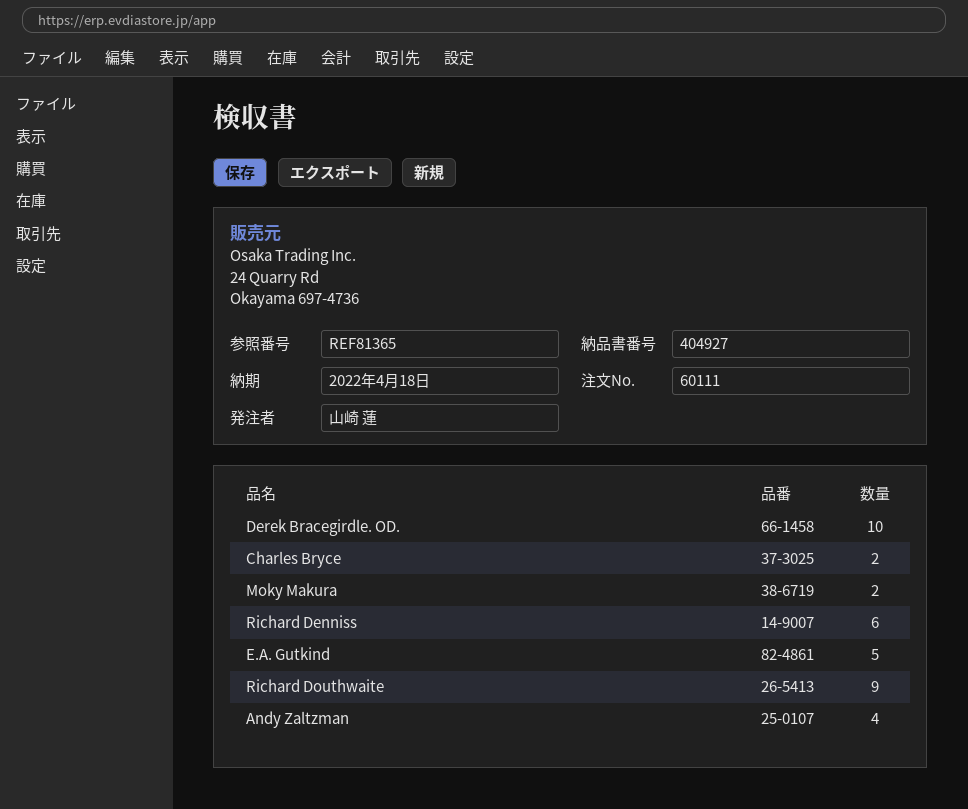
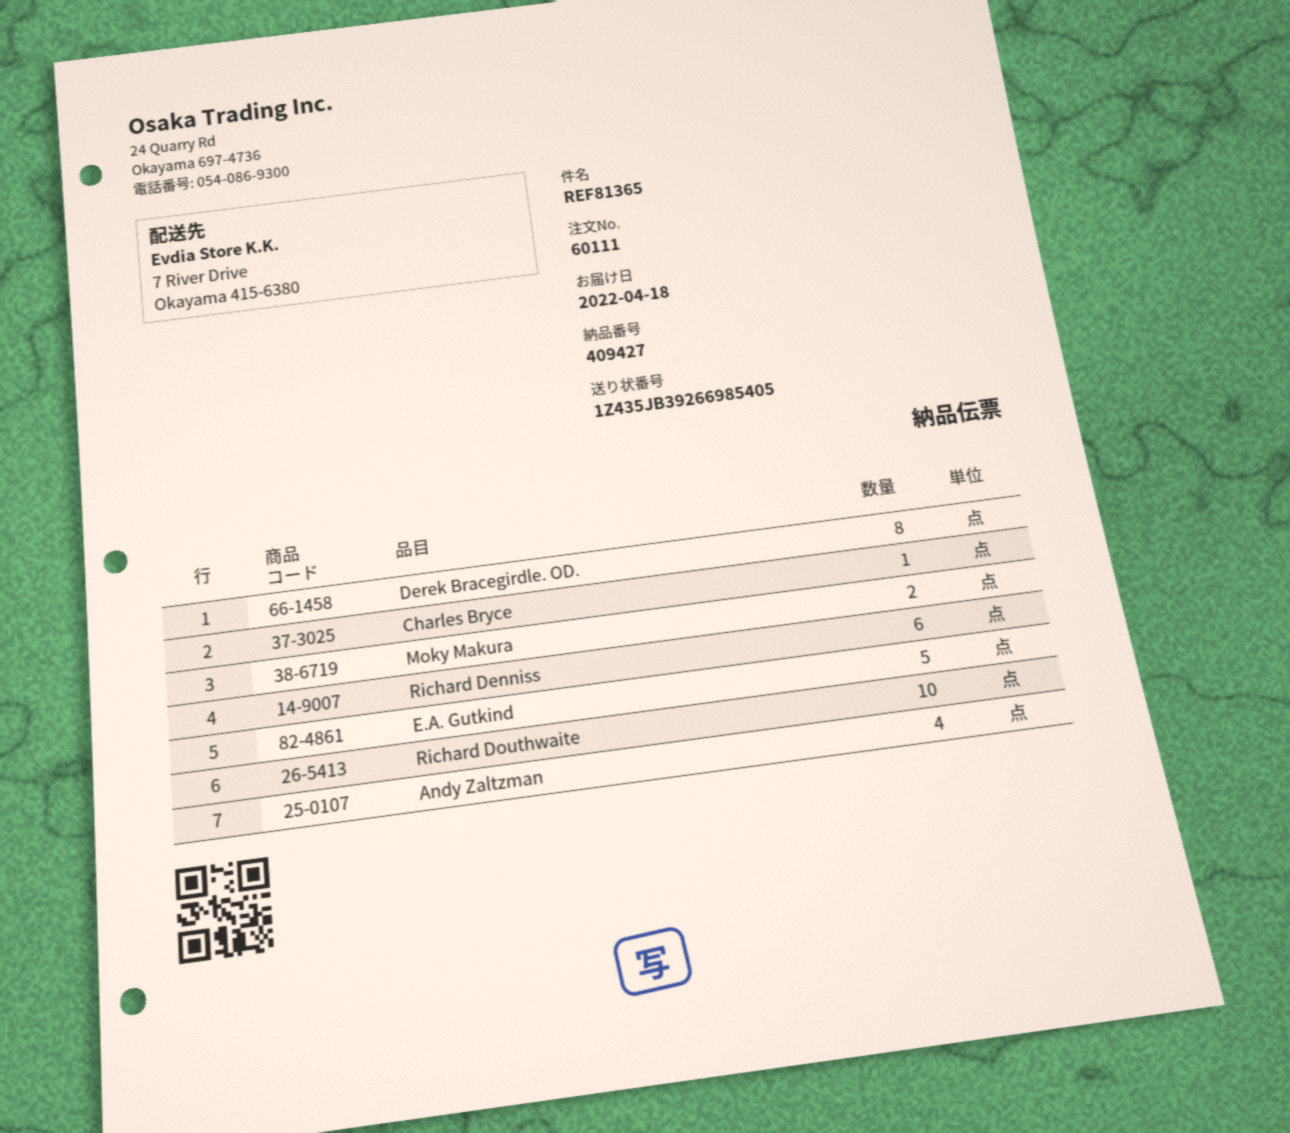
delivery note number: 404927 -> 409427
Derek Bracegirdle. OD.: 10 -> 8
Charles Bryce: 2 -> 1
Richard Douthwaite: 9 -> 10

